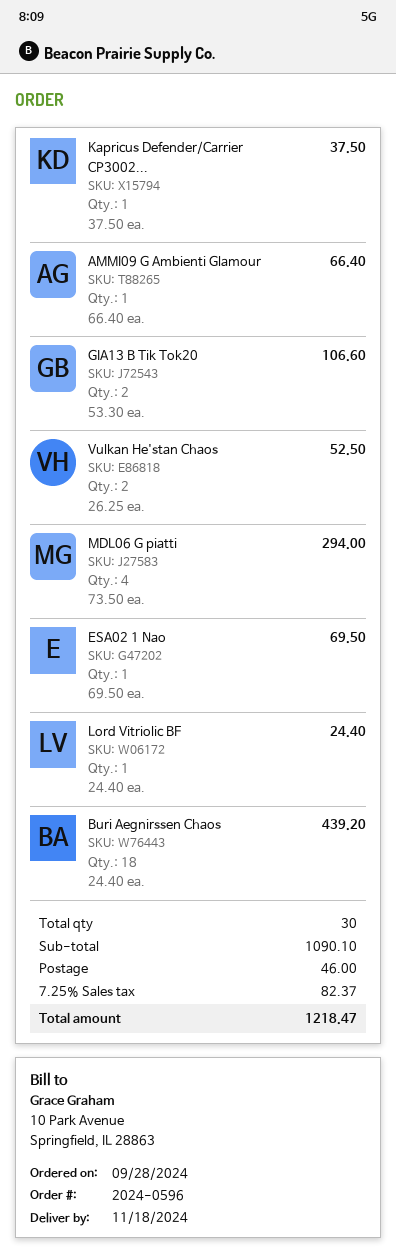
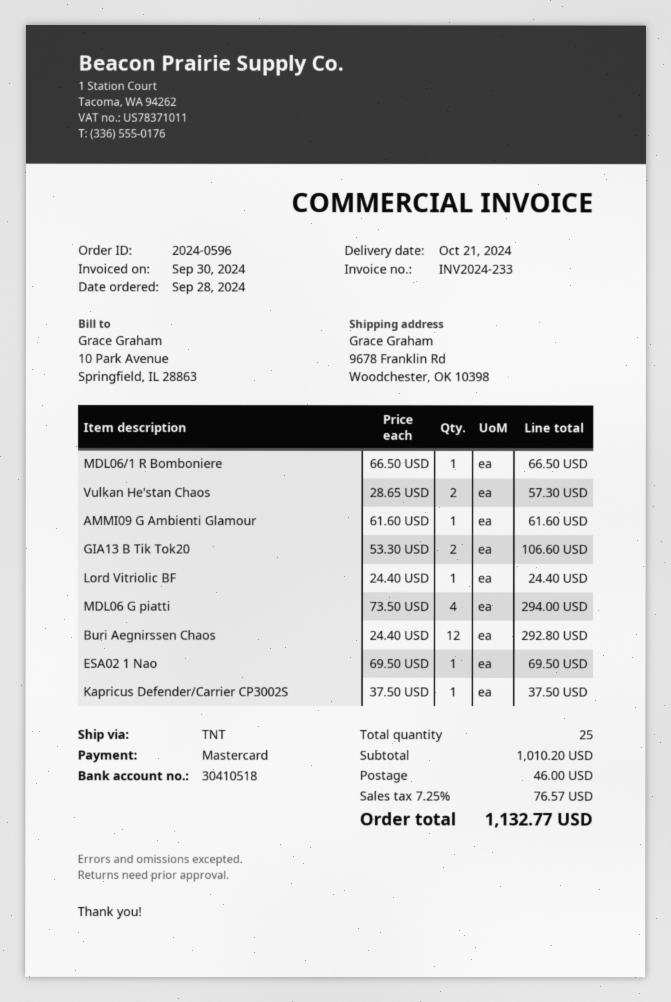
delivery date: 2024-11-18 -> 2024-10-21
AMMI09 G Ambienti Glamour: 1 x 66.40 = 66.40 -> 1 x 61.60 = 61.60
Vulkan He'stan Chaos: 2 x 26.25 = 52.50 -> 2 x 28.65 = 57.30
Buri Aegnirssen Chaos: 18 x 24.40 = 439.20 -> 12 x 24.40 = 292.80
MDL06/1 R Bomboniere: none -> 1 x 66.50 = 66.50
total quantity: 30 -> 25
subtotal: 1090.10 -> 1010.20
tax: 7.25% = 82.37 -> 7.25% = 76.57
total: 1218.47 -> 1132.77

